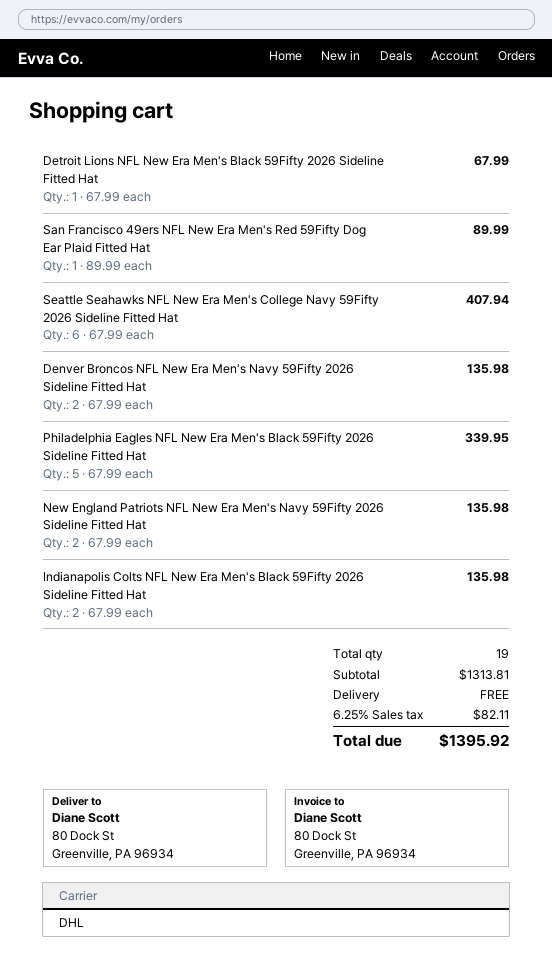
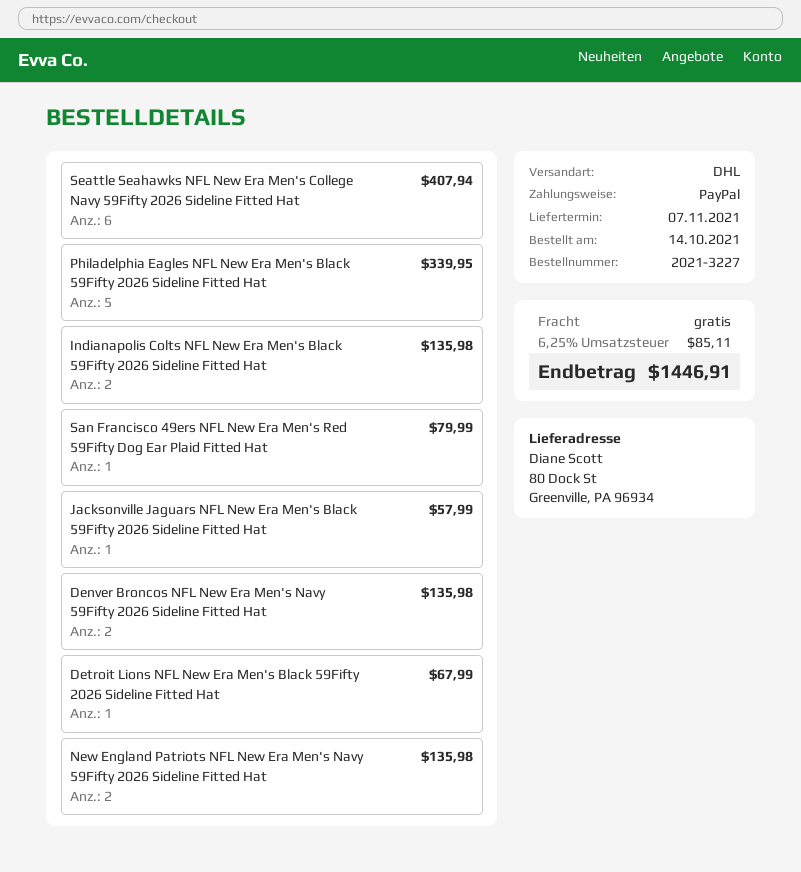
San Francisco 49ers NFL New Era Men's Red 59Fifty Dog Ear Plaid Fitted Hat: 1 for 89.99 -> 1 for 79.99
Jacksonville Jaguars NFL New Era Men's Black 59Fifty 2026 Sideline Fitted Hat: none -> 1 for 57.99
tax: 6.25% = 82.11 -> 6.25% = 85.11
total: 1395.92 -> 1446.91

